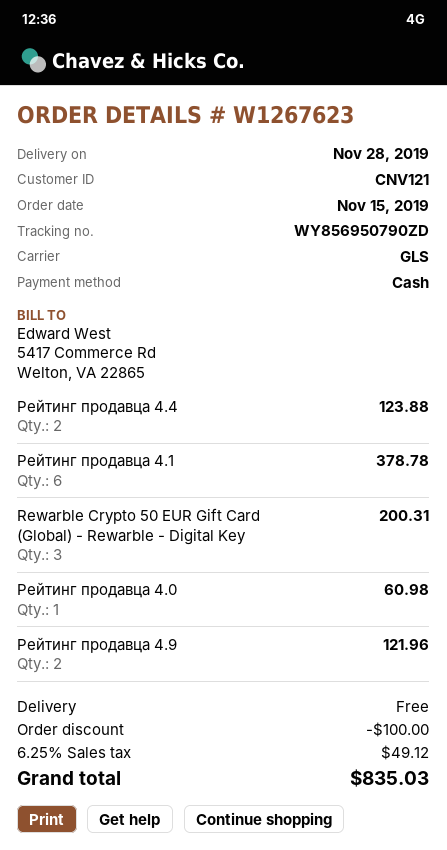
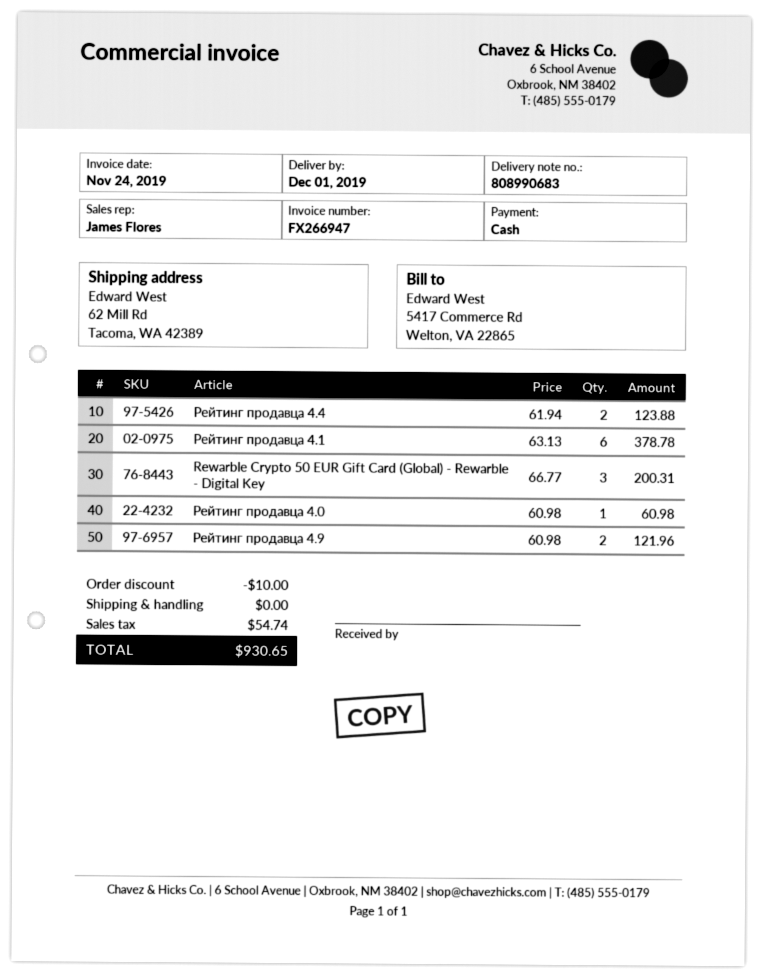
delivery date: 2019-11-28 -> 2019-12-01
discount: 100.00 -> 10.00
tax: 49.12 -> 54.74
total: 835.03 -> 930.65

